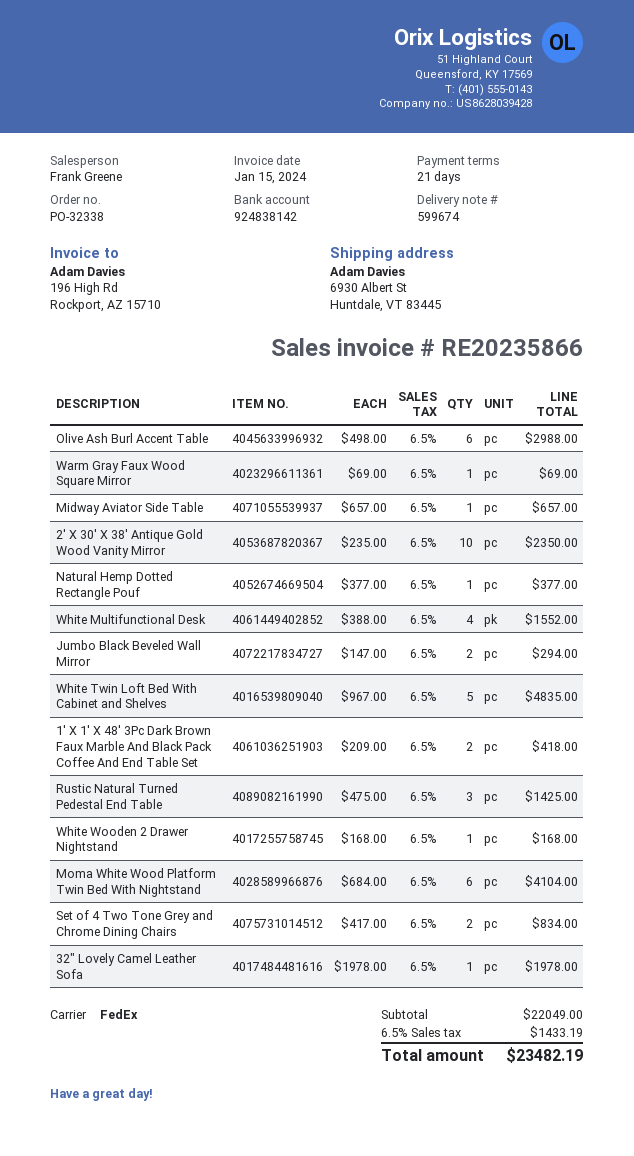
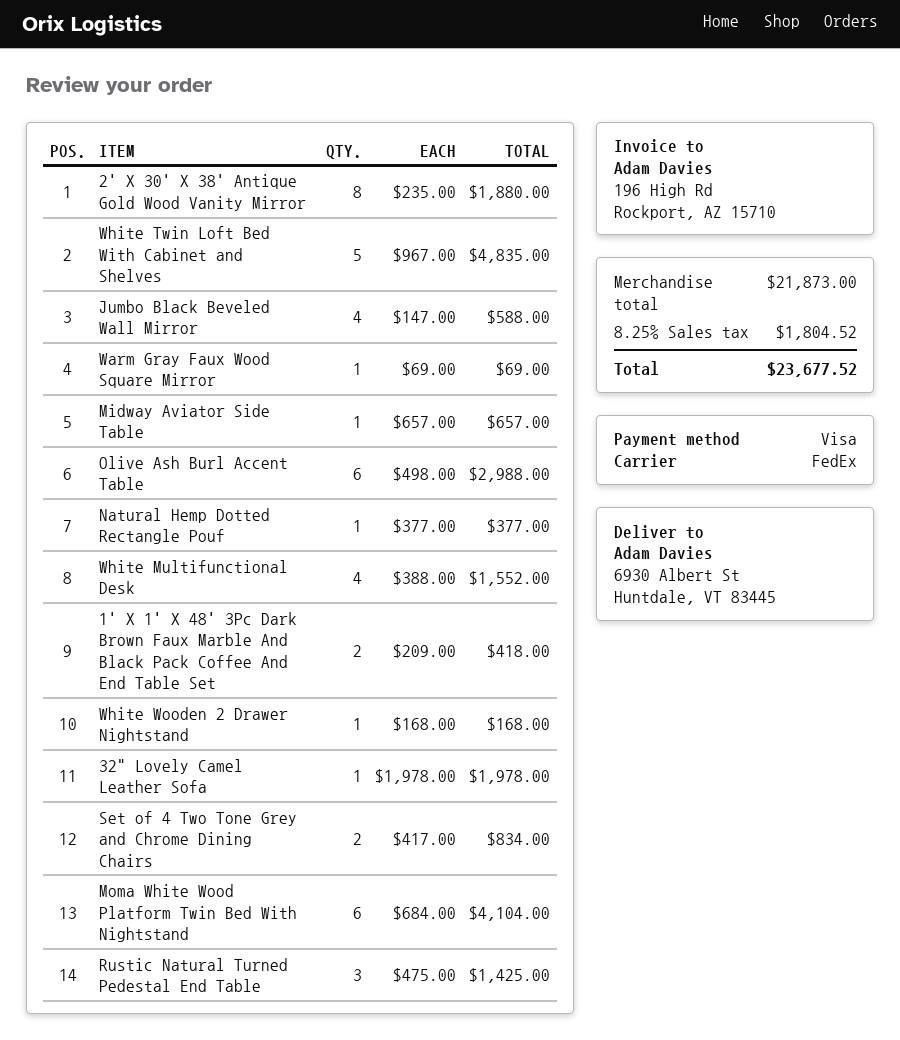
2' X 30' X 38' Antique Gold Wood Vanity Mirror: 10 x 235.00 = 2350.00 -> 8 x 235.00 = 1880.00
Jumbo Black Beveled Wall Mirror: 2 x 147.00 = 294.00 -> 4 x 147.00 = 588.00
subtotal: 22049.00 -> 21873.00
tax: 6.5% = 1433.19 -> 8.25% = 1804.52
total: 23482.19 -> 23677.52

